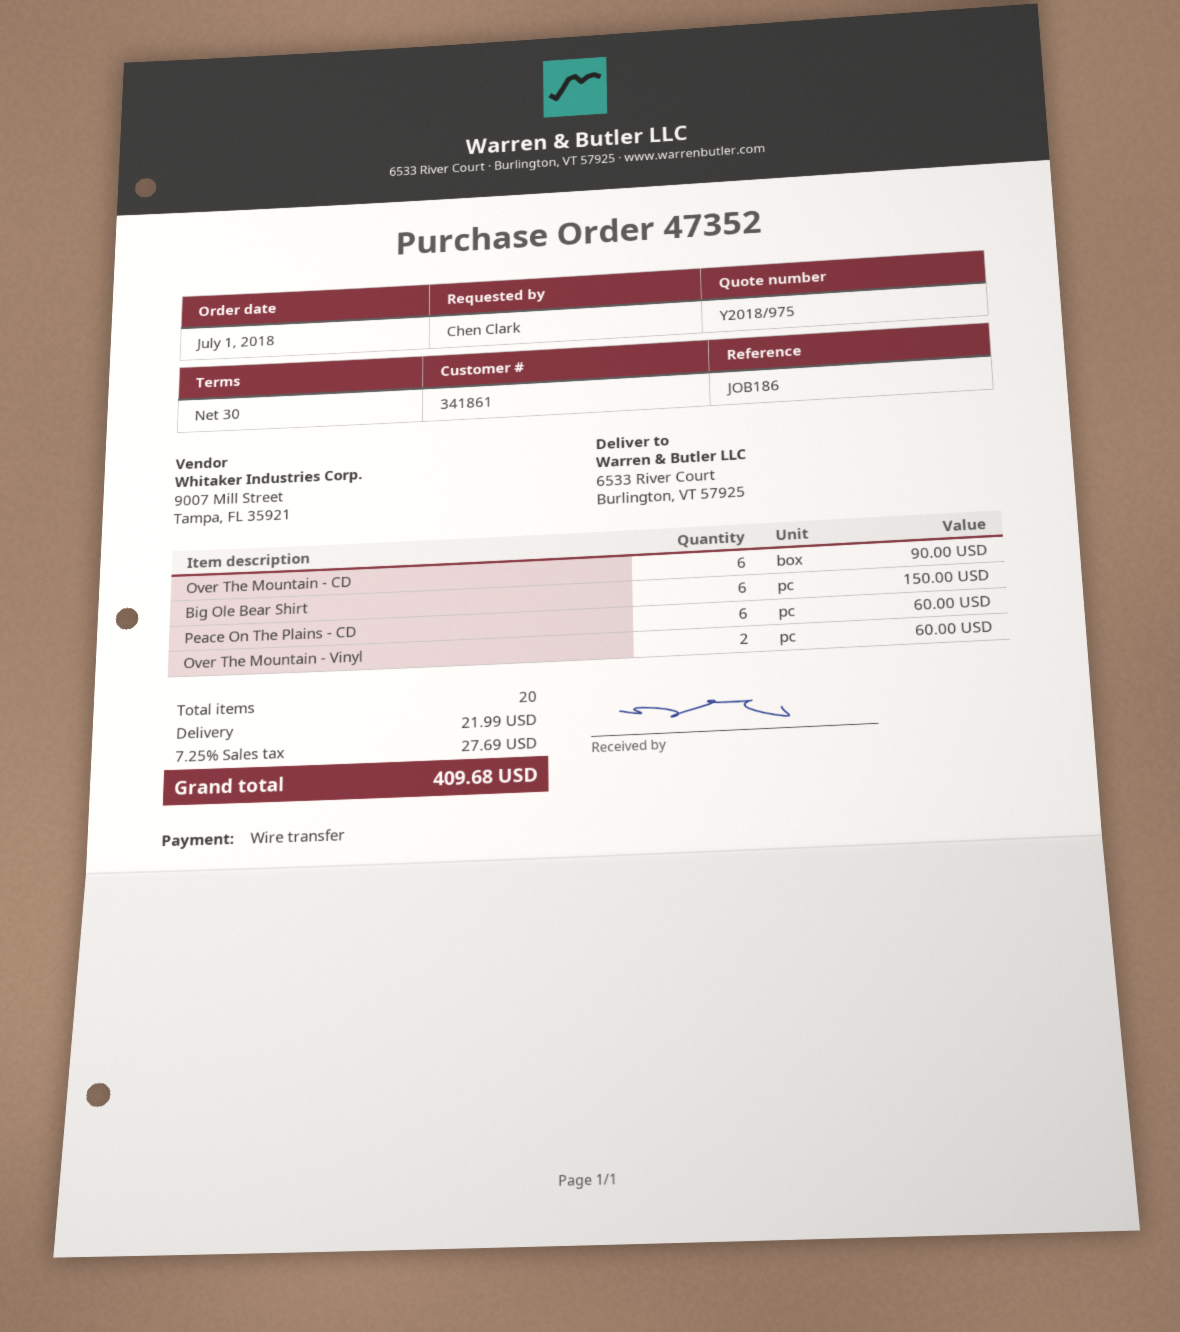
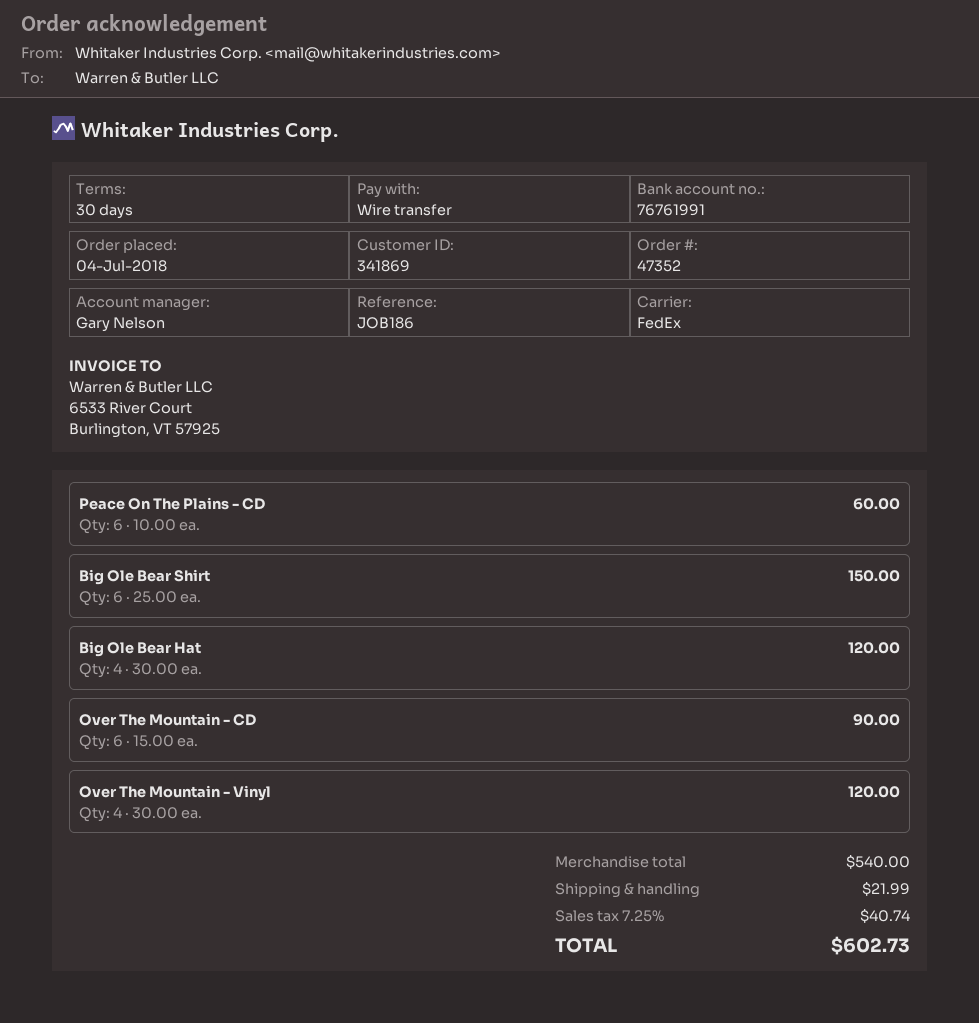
order date: 2018-07-01 -> 2018-07-04
customer number: 341861 -> 341869
Over The Mountain - Vinyl: 2 for 60.00 -> 4 for 120.00
Big Ole Bear Hat: none -> 4 for 120.00
tax: 7.25% = 27.69 -> 7.25% = 40.74
total: 409.68 -> 602.73

